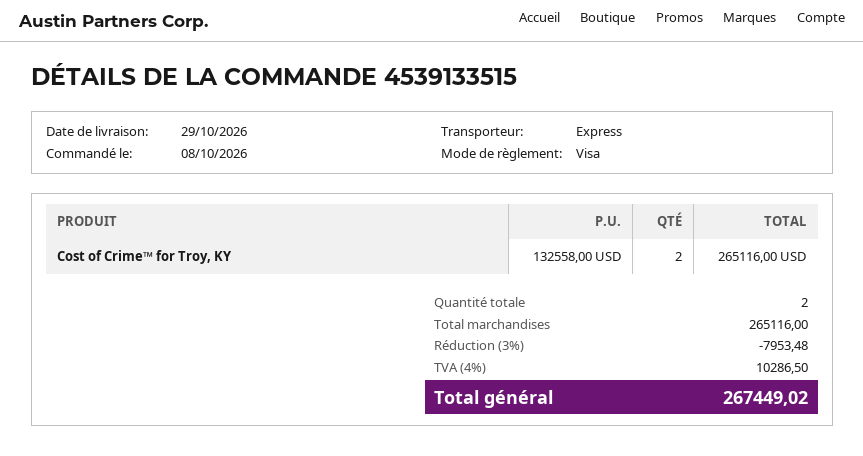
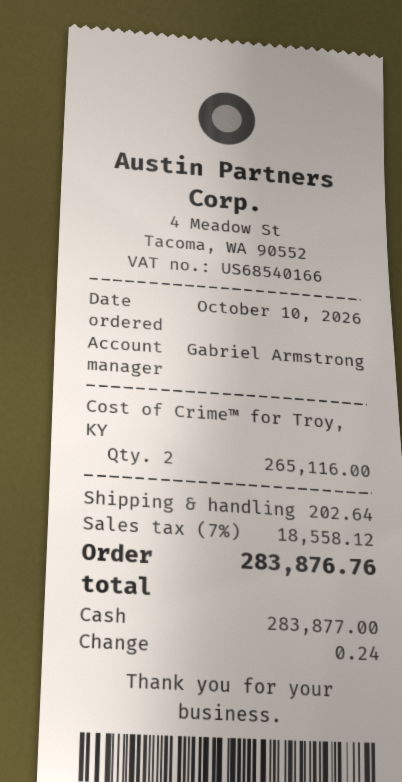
order date: 2026-10-08 -> 2026-10-10
payment method: Visa -> cash
discount: 3% = 7953.48 -> none
shipping: none -> 202.64
tax: 4% = 10286.50 -> 7% = 18558.12
total: 267449.02 -> 283876.76

